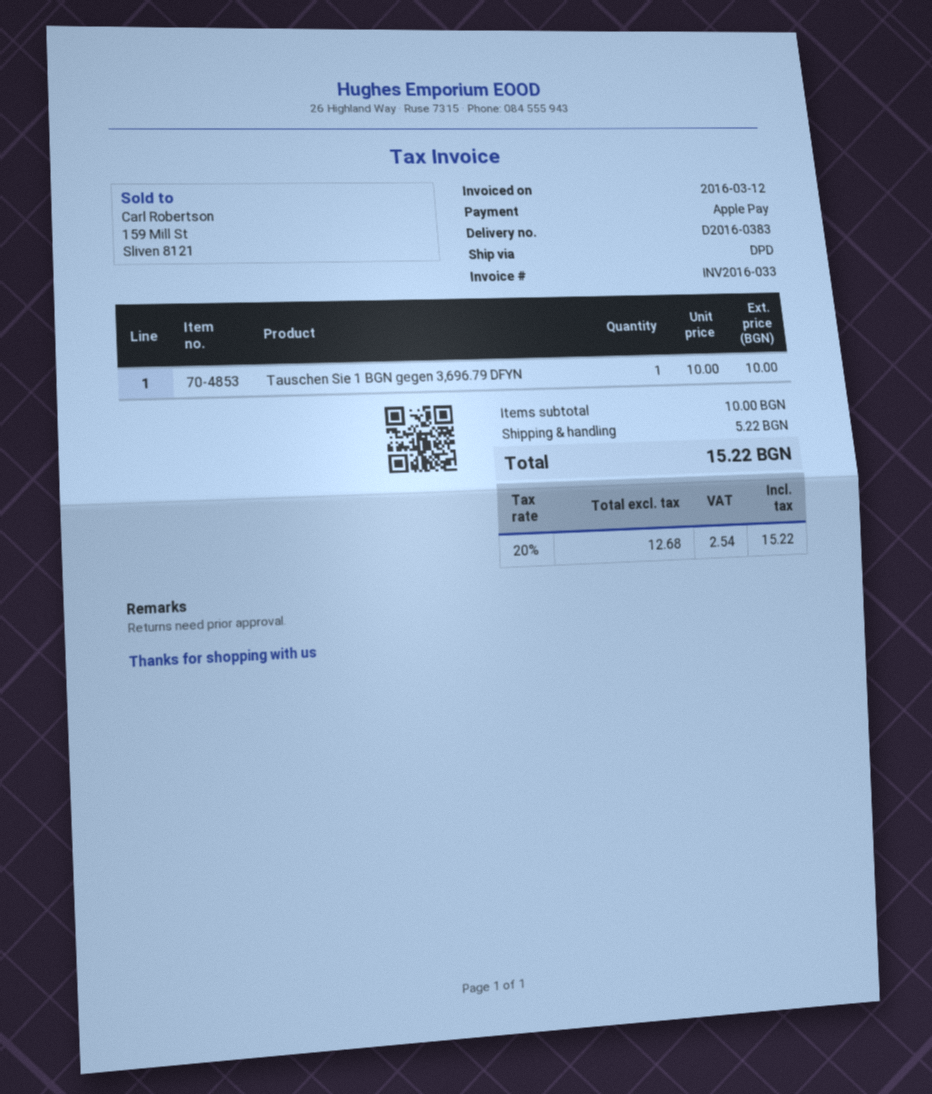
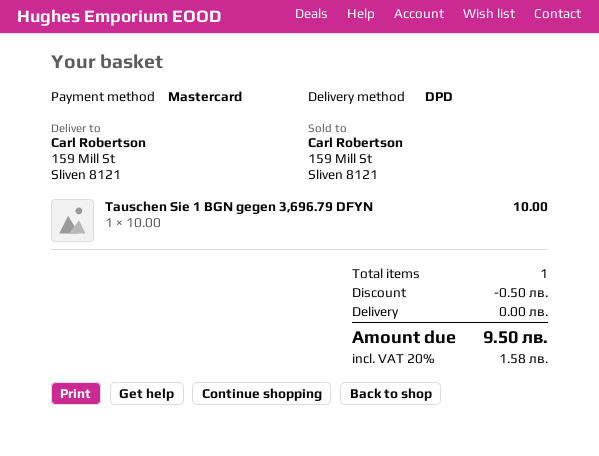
payment method: Apple Pay -> Mastercard
discount: none -> 0.50
shipping: 5.22 -> 0.00
tax: 20% = 2.54 -> 20% = 1.58
total: 15.22 -> 9.50

